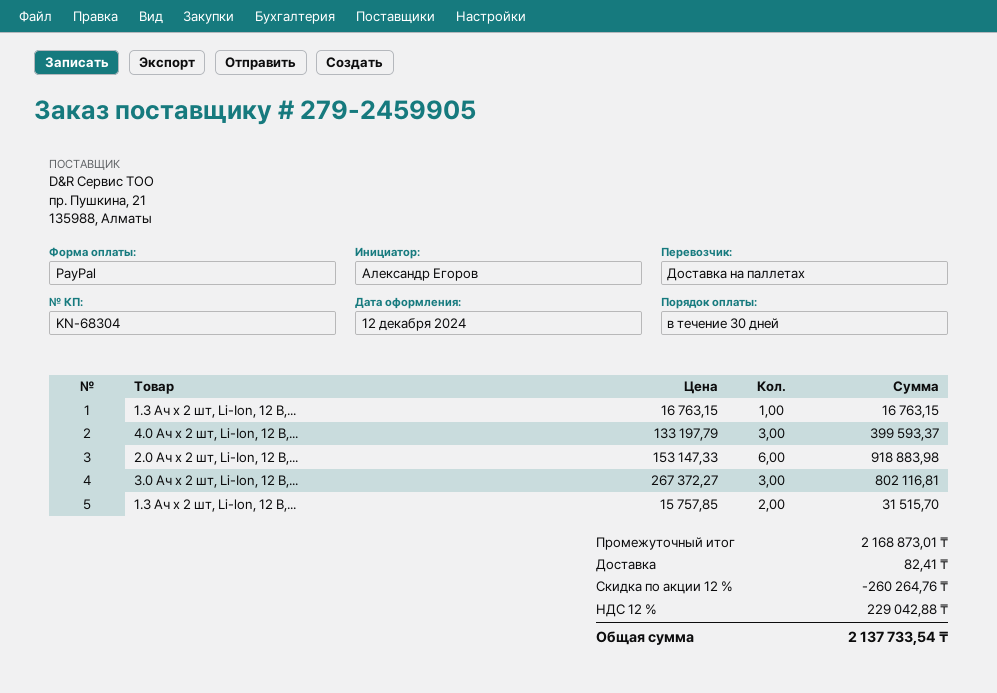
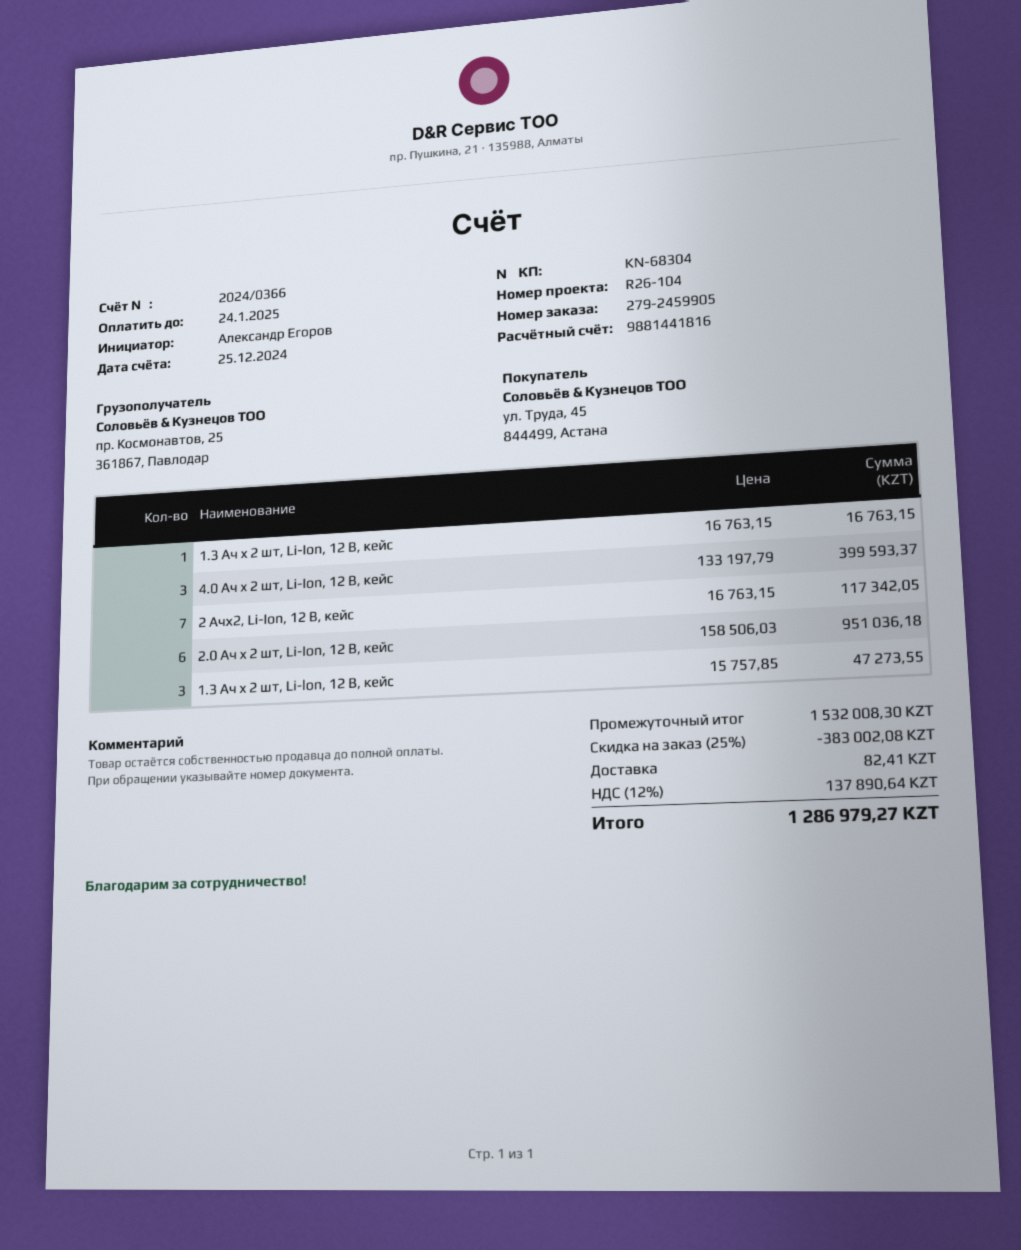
2.0 Ач x 2 шт, Li-Ion, 12 В,...: 6 x 153147.33 = 918883.98 -> 6 x 158506.03 = 951036.18
3.0 Ач x 2 шт, Li-Ion, 12 В,...: 3 x 267372.27 = 802116.81 -> none
1.3 Ач x 2 шт, Li-lon, 12 В,...: 2 x 15757.85 = 31515.70 -> 3 x 15757.85 = 47273.55
2 Ачх2, Li-Ion, 12 В, кейс: none -> 7 x 16763.15 = 117342.05
subtotal: 2168873.01 -> 1532008.30
discount: 12% = 260264.76 -> 25% = 383002.08
tax: 12% = 229042.88 -> 12% = 137890.64
total: 2137733.54 -> 1286979.27

